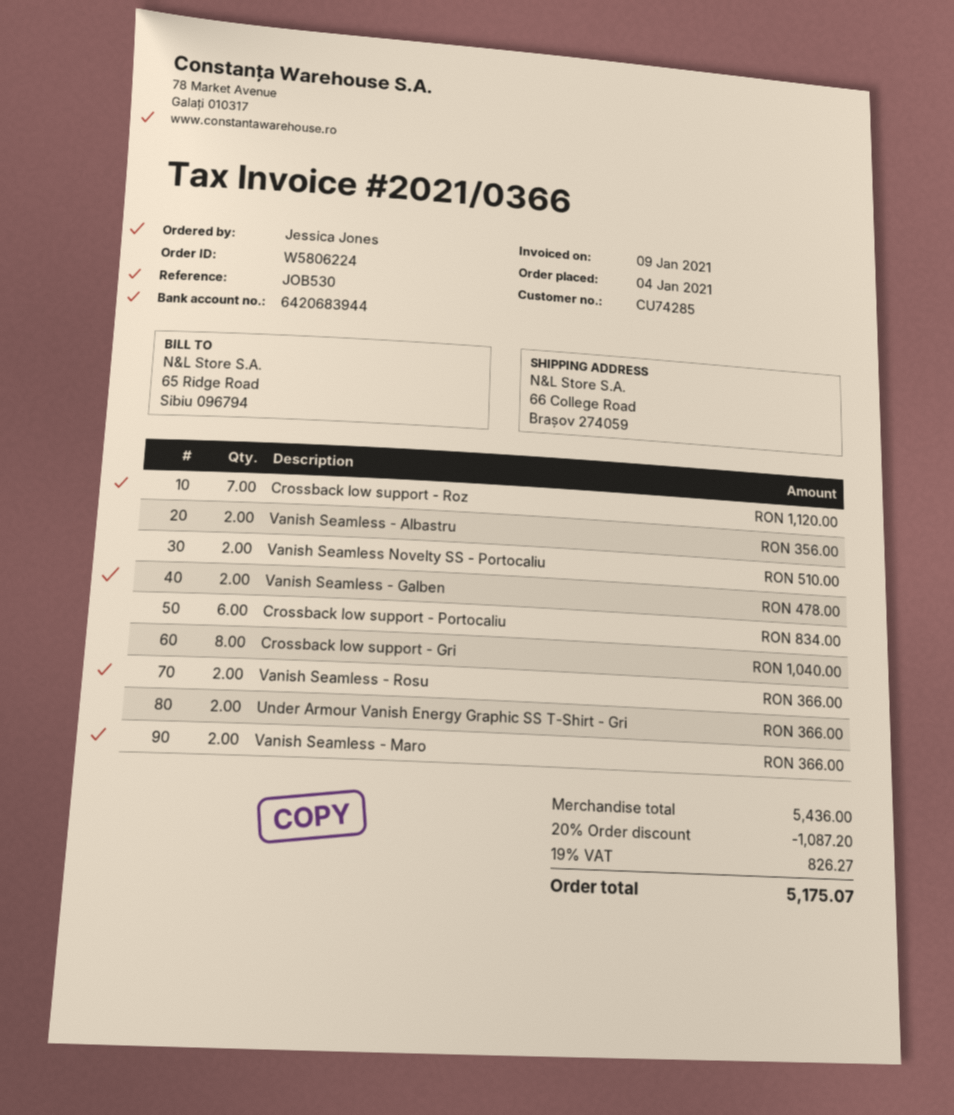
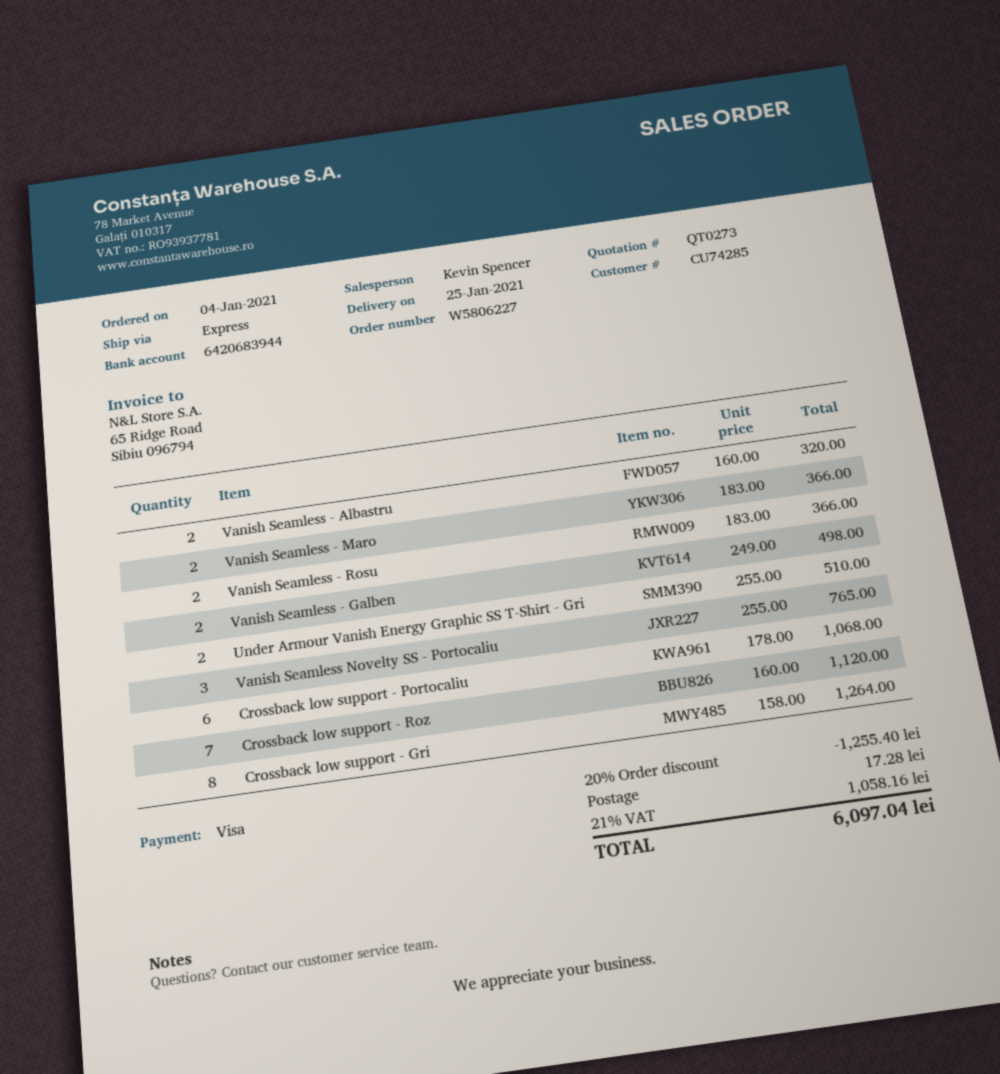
order number: W5806224 -> W5806227
Vanish Seamless - Albastru: 2 for 356.00 -> 2 for 320.00
Vanish Seamless Novelty SS - Portocaliu: 2 for 510.00 -> 3 for 765.00
Vanish Seamless - Galben: 2 for 478.00 -> 2 for 498.00
Crossback low support - Portocaliu: 6 for 834.00 -> 6 for 1068.00
Crossback low support - Gri: 8 for 1040.00 -> 8 for 1264.00
Under Armour Vanish Energy Graphic SS T-Shirt - Gri: 2 for 366.00 -> 2 for 510.00
discount: 20% = 1087.20 -> 20% = 1255.40
shipping: none -> 17.28
tax: 19% = 826.27 -> 21% = 1058.16
total: 5175.07 -> 6097.04

